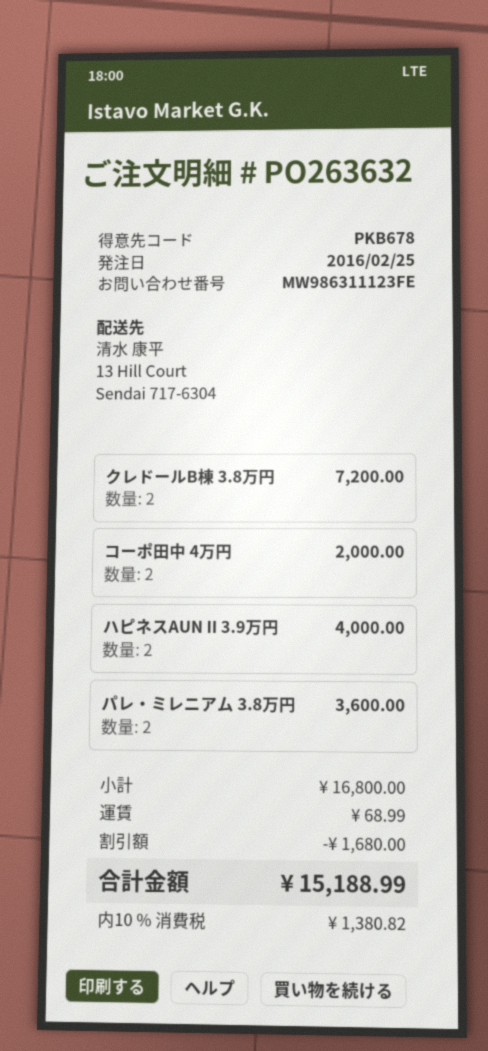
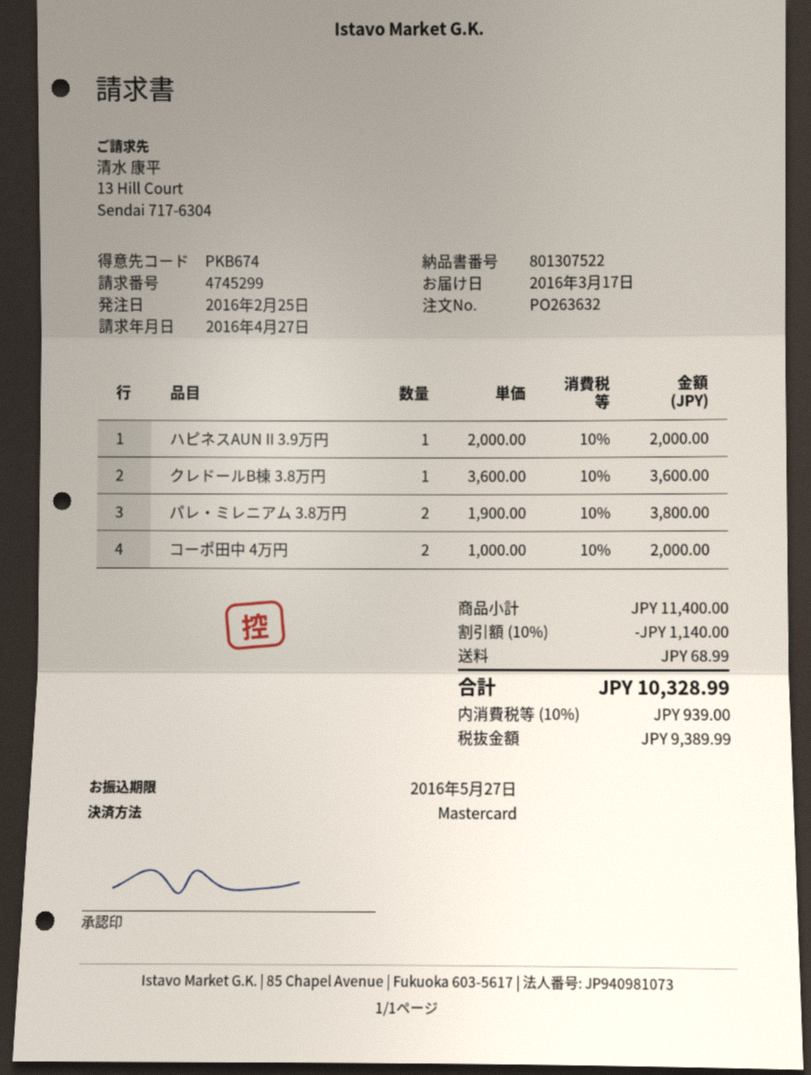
customer number: PKB678 -> PKB674
クレドールB棟 3.8万円: 2 for 7200.00 -> 1 for 3600.00
ハピネスAUN II 3.9万円: 2 for 4000.00 -> 1 for 2000.00
パレ・ミレニアム 3.8万円: 2 for 3600.00 -> 2 for 3800.00
subtotal: 16800.00 -> 11400.00
discount: 1680.00 -> 1140.00
tax: 10% = 1380.82 -> 10% = 939.00
total: 15188.99 -> 10328.99

